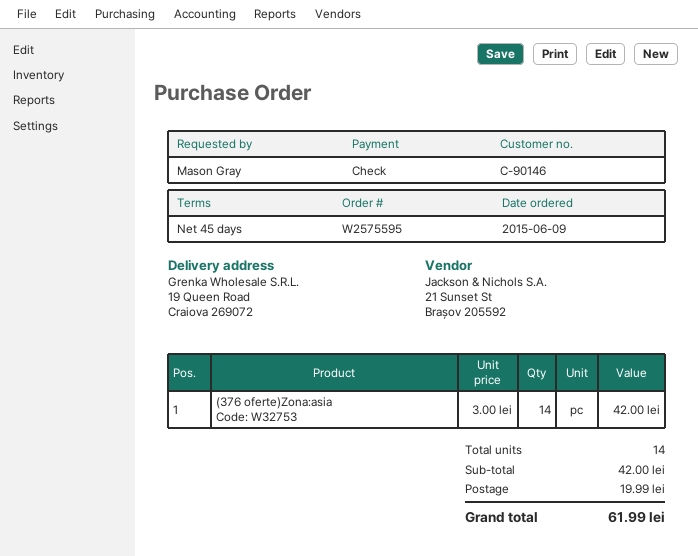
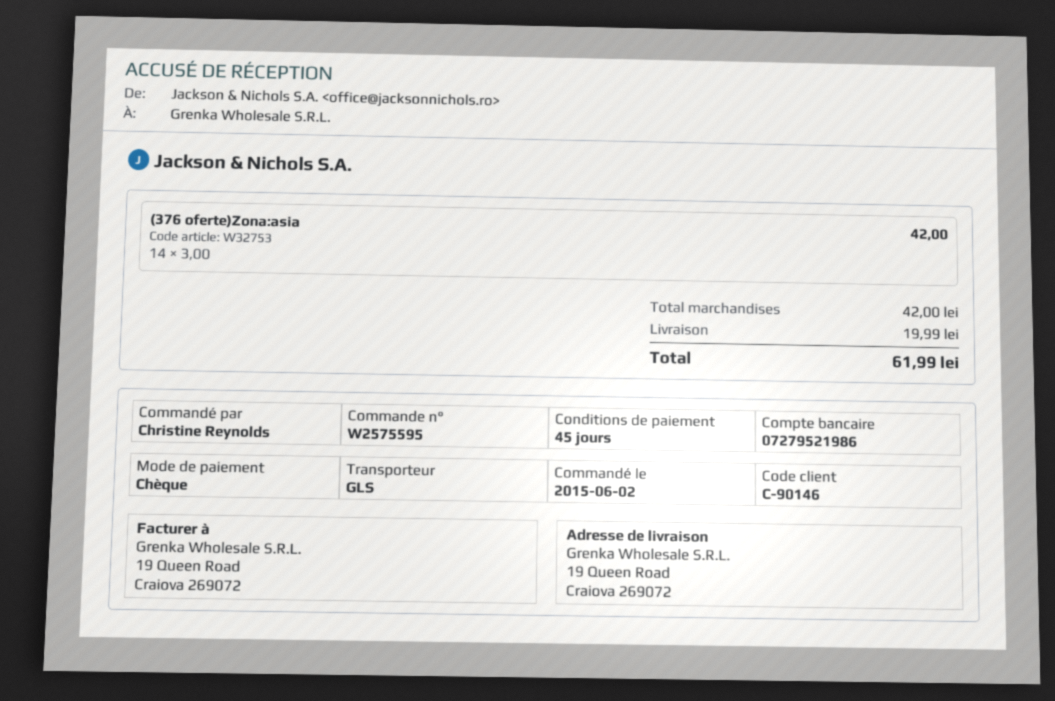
order date: 2015-06-09 -> 2015-06-02
ordered by: Mason Gray -> Christine Reynolds

